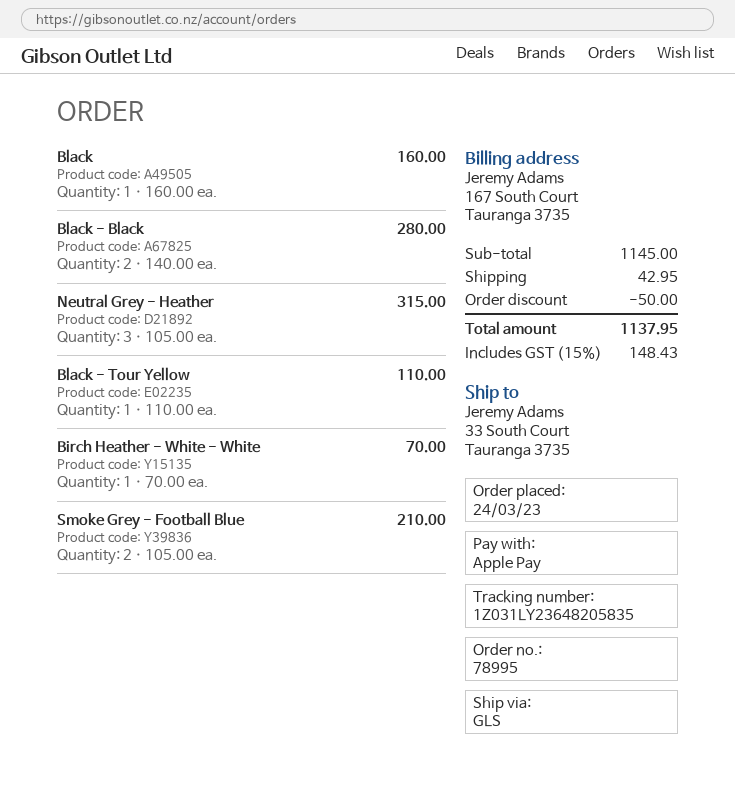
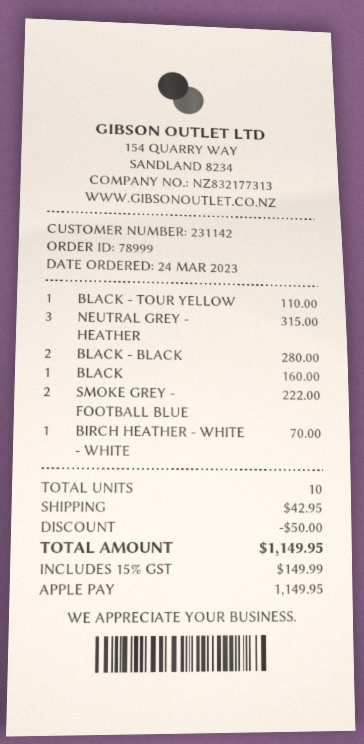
order number: 78995 -> 78999
Smoke Grey - Football Blue: 2 for 210.00 -> 2 for 222.00
tax: 15% = 148.43 -> 15% = 149.99
total: 1137.95 -> 1149.95

